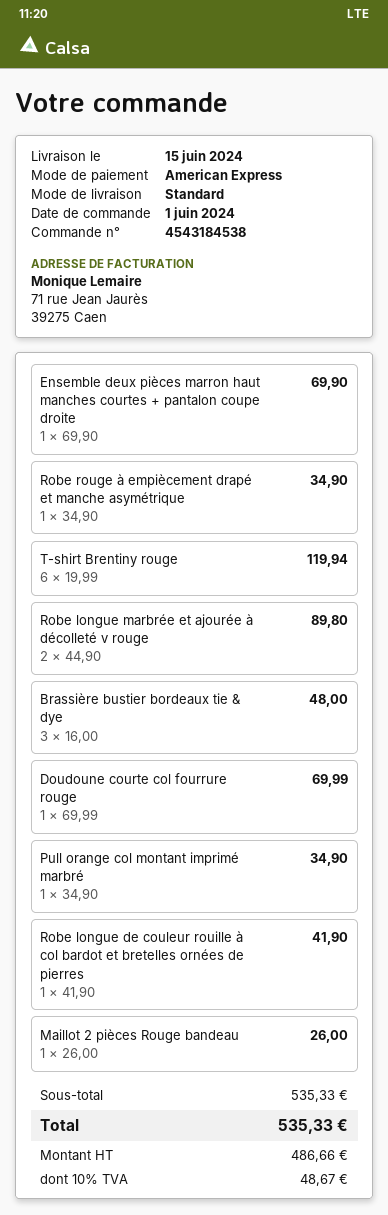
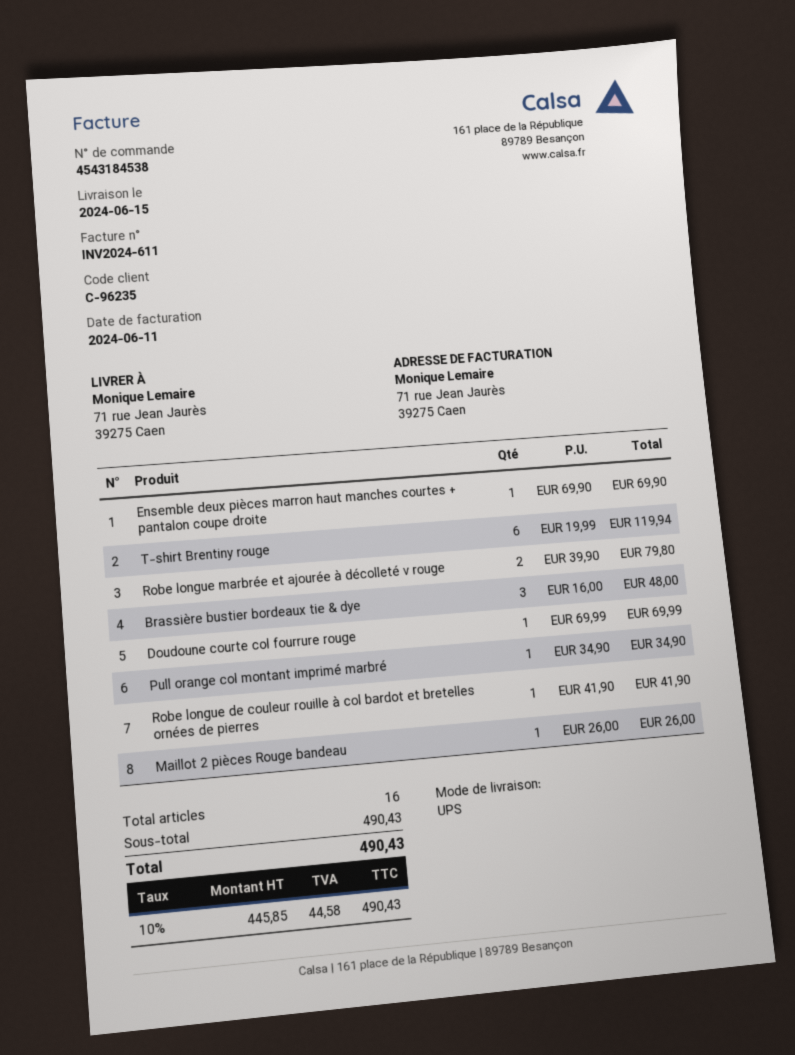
shipping method: standard -> UPS
Robe rouge à empiècement drapé et manche asymétrique: 1 x 34.90 = 34.90 -> none
Robe longue marbrée et ajourée à décolleté v rouge: 2 x 44.90 = 89.80 -> 2 x 39.90 = 79.80
subtotal: 535.33 -> 490.43
net: 486.66 -> 445.85
tax: 10% = 48.67 -> 10% = 44.58
total: 535.33 -> 490.43

